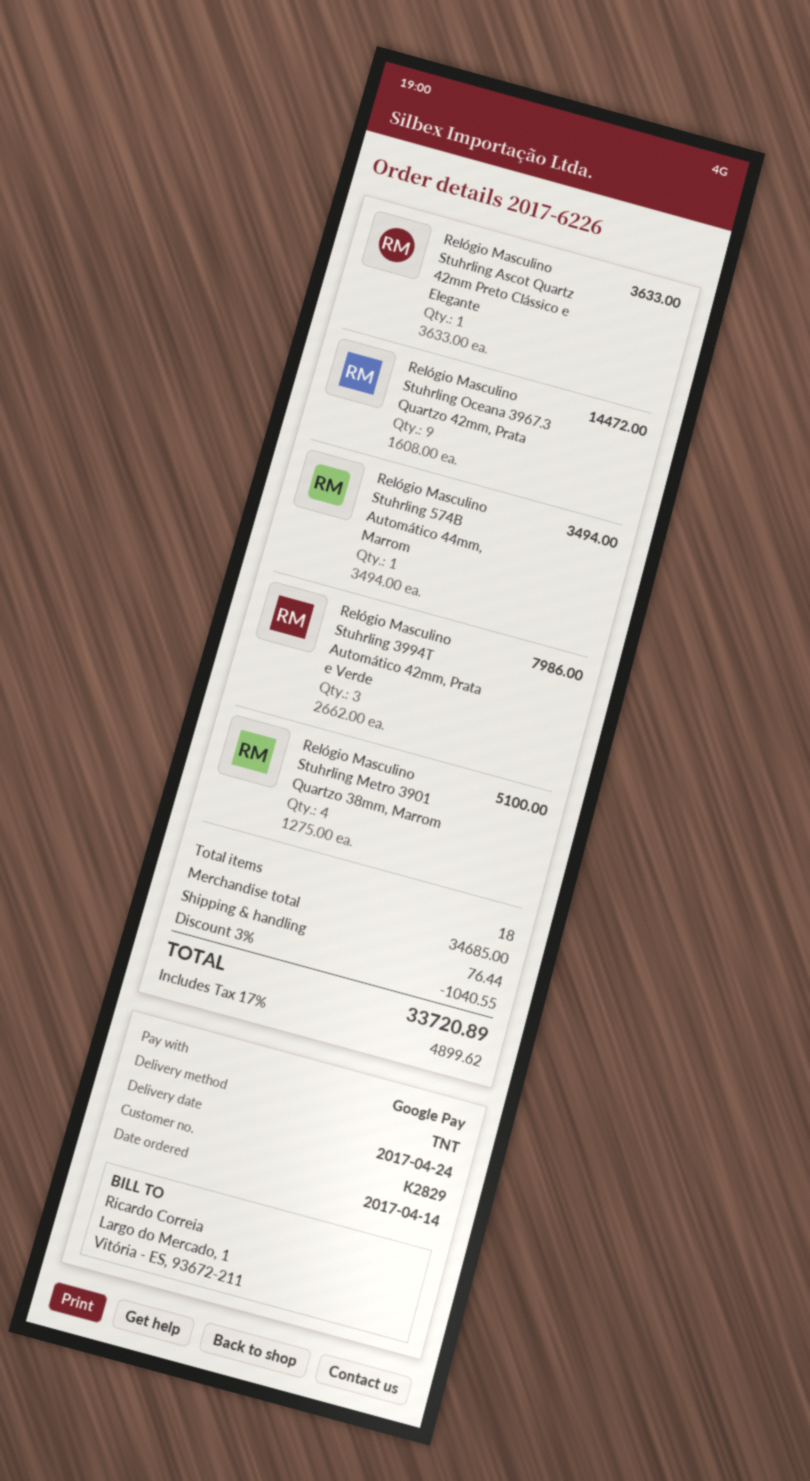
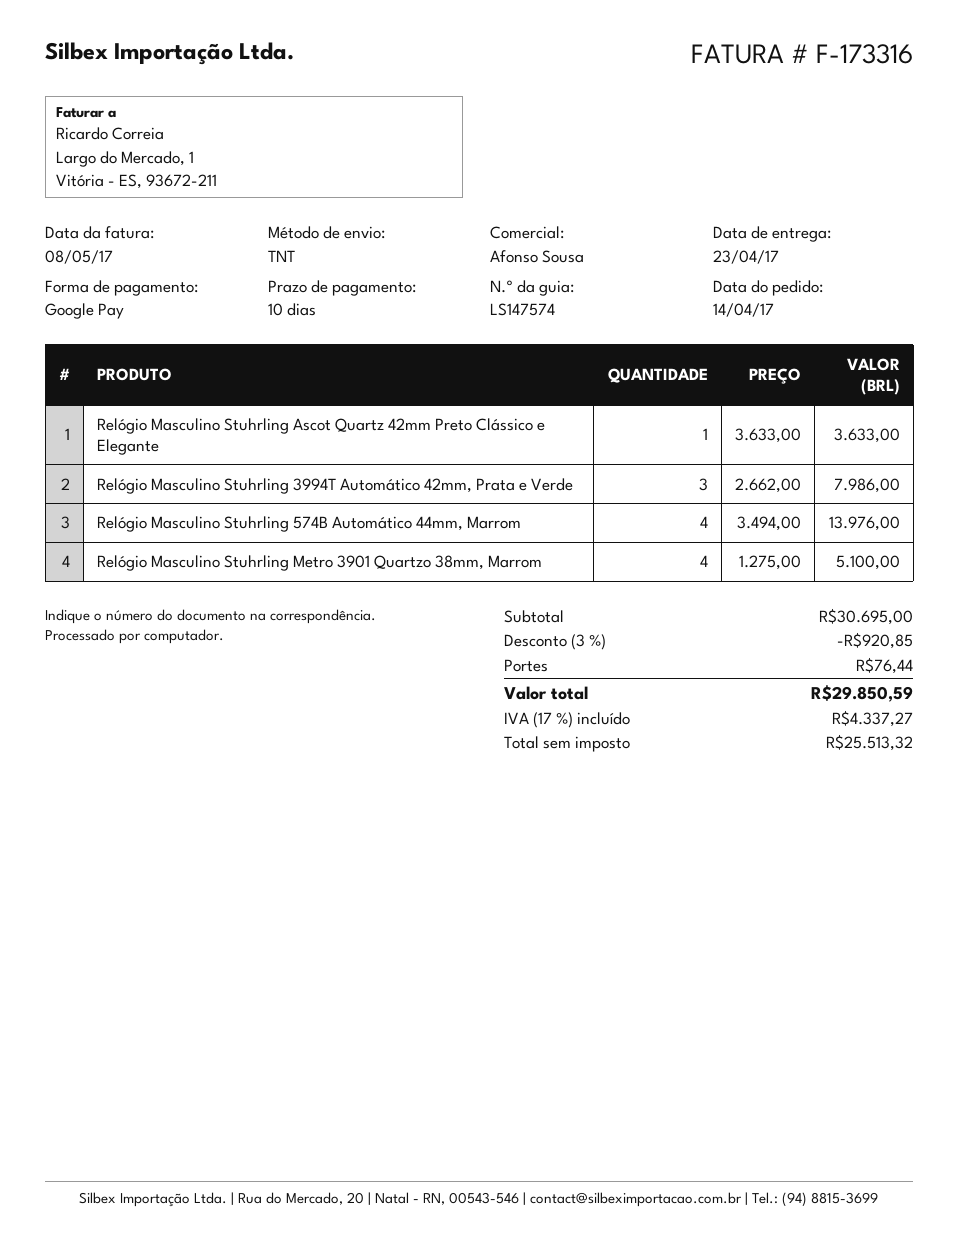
delivery date: 2017-04-24 -> 2017-04-23
Relógio Masculino Stuhrling Oceana 3967.3 Quartzo 42mm, Prata: 9 x 1608.00 = 14472.00 -> none
Relógio Masculino Stuhrling 574B Automático 44mm, Marrom: 1 x 3494.00 = 3494.00 -> 4 x 3494.00 = 13976.00
subtotal: 34685.00 -> 30695.00
discount: 3% = 1040.55 -> 3% = 920.85
tax: 17% = 4899.62 -> 17% = 4337.27
total: 33720.89 -> 29850.59

